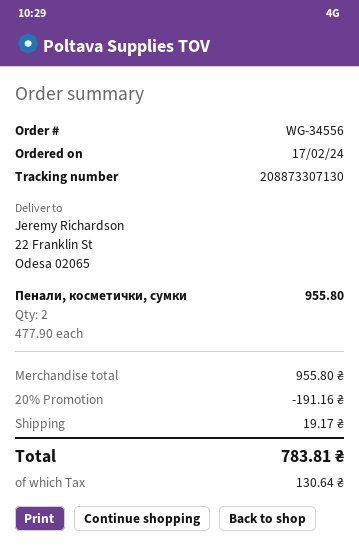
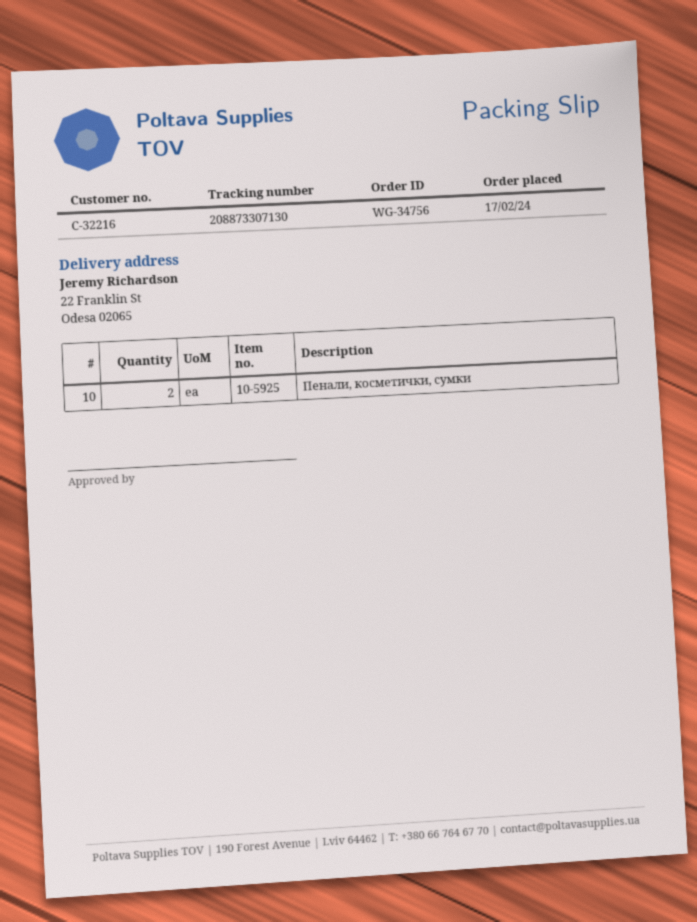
order number: WG-34556 -> WG-34756

